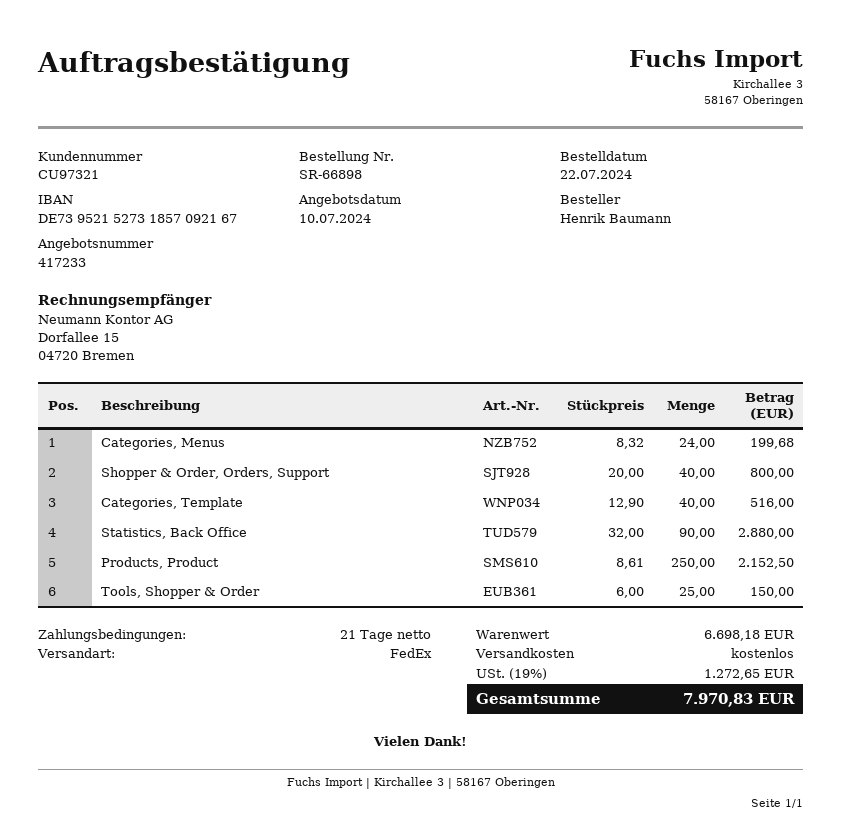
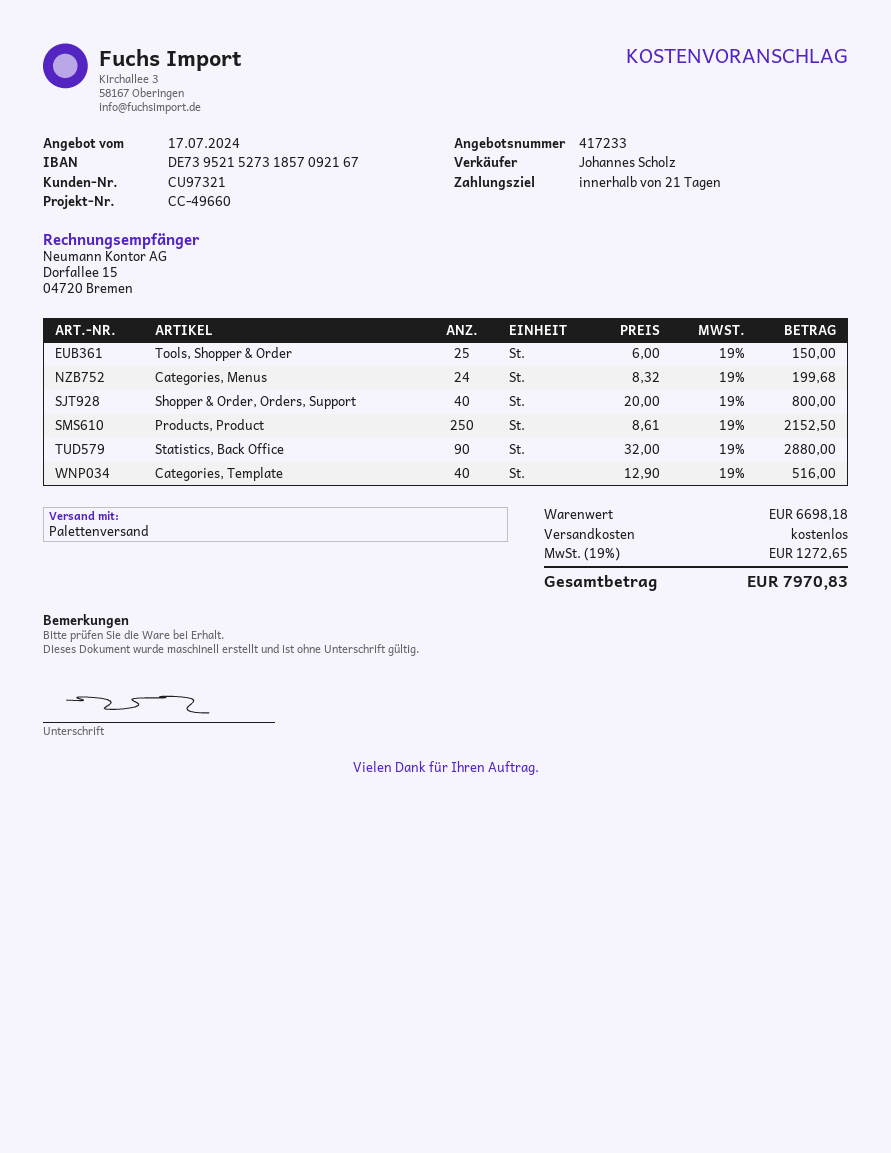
quote date: 2024-07-10 -> 2024-07-17
shipping method: FedEx -> pallet freight

